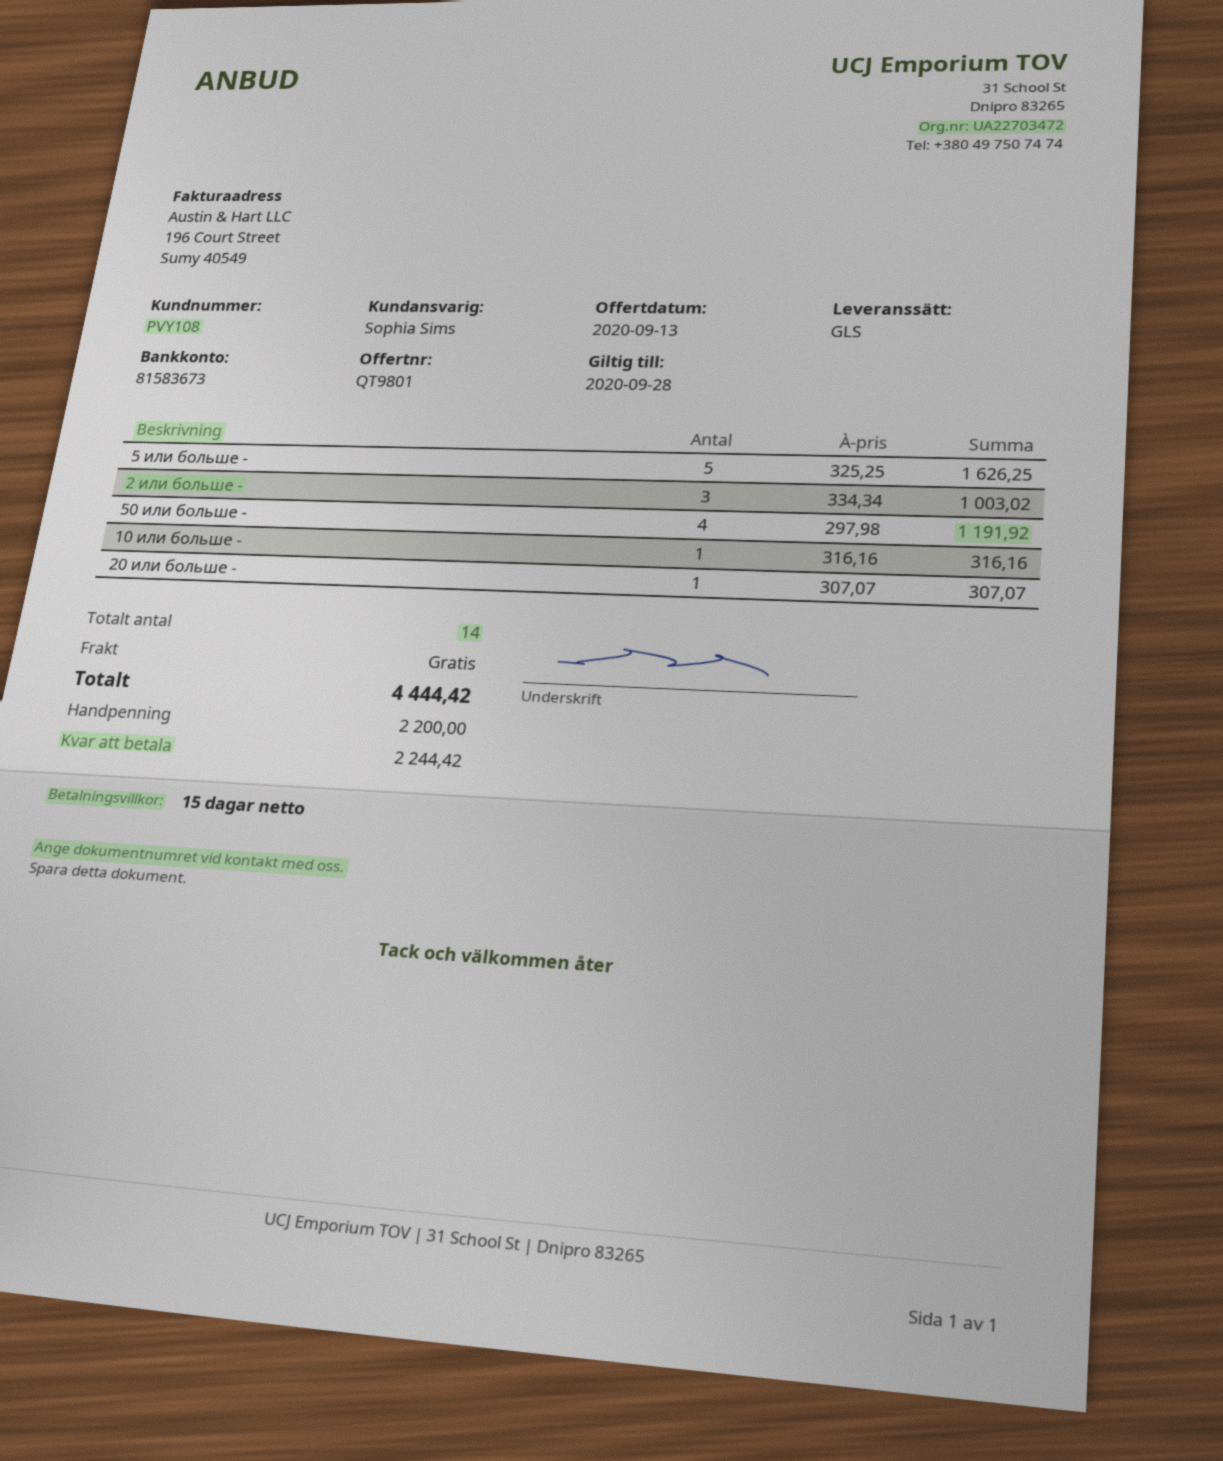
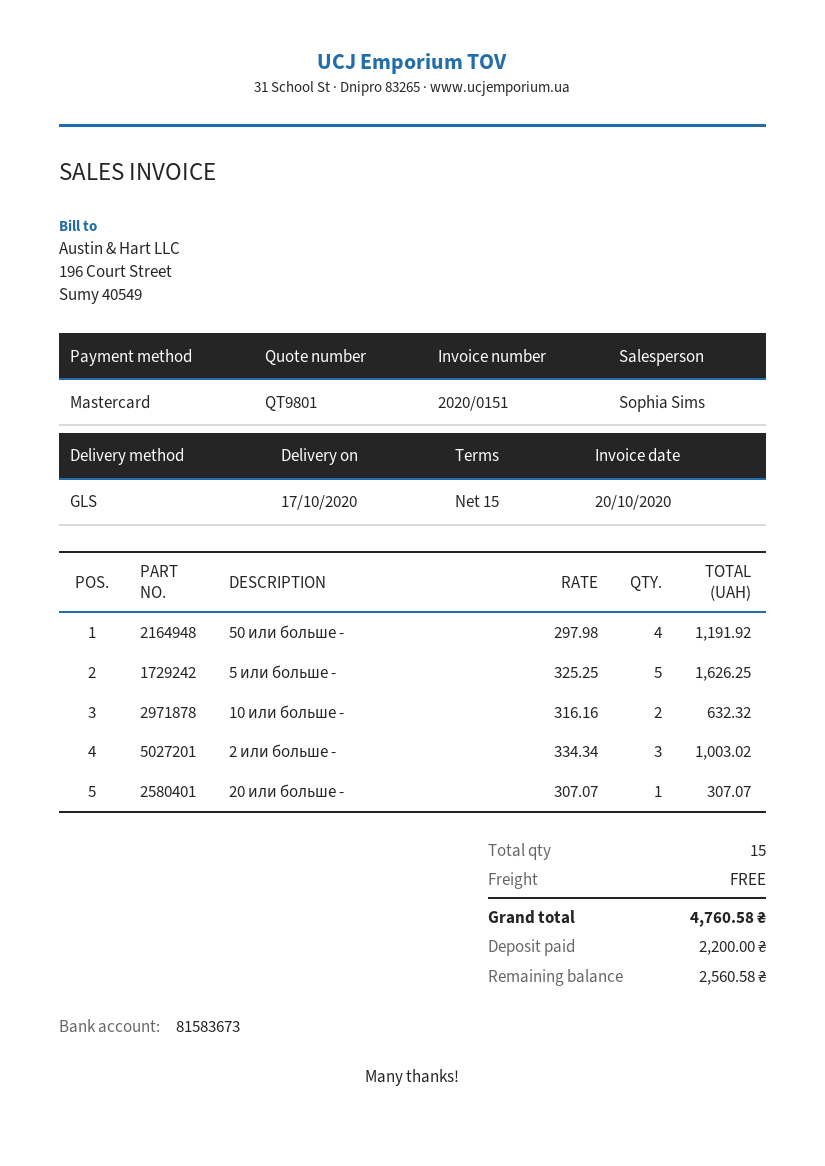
10 или больше -: 1 x 316.16 = 316.16 -> 2 x 316.16 = 632.32
total quantity: 14 -> 15
total: 4444.42 -> 4760.58
balance: 2244.42 -> 2560.58

